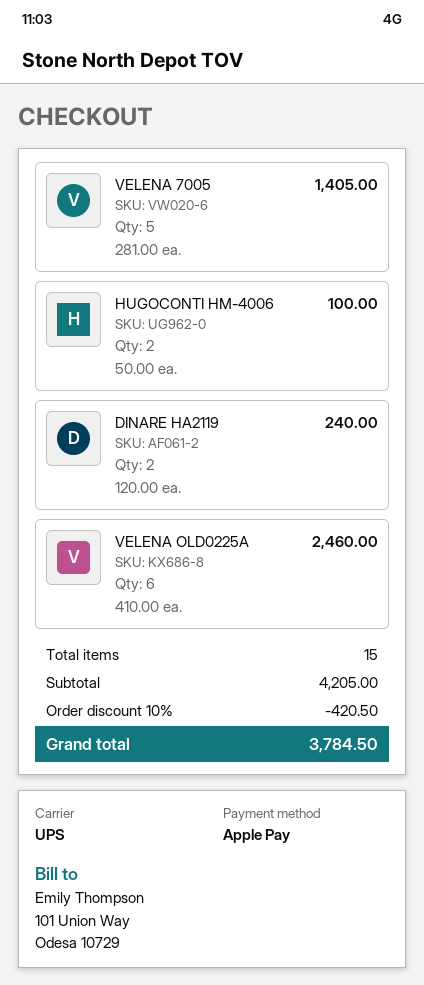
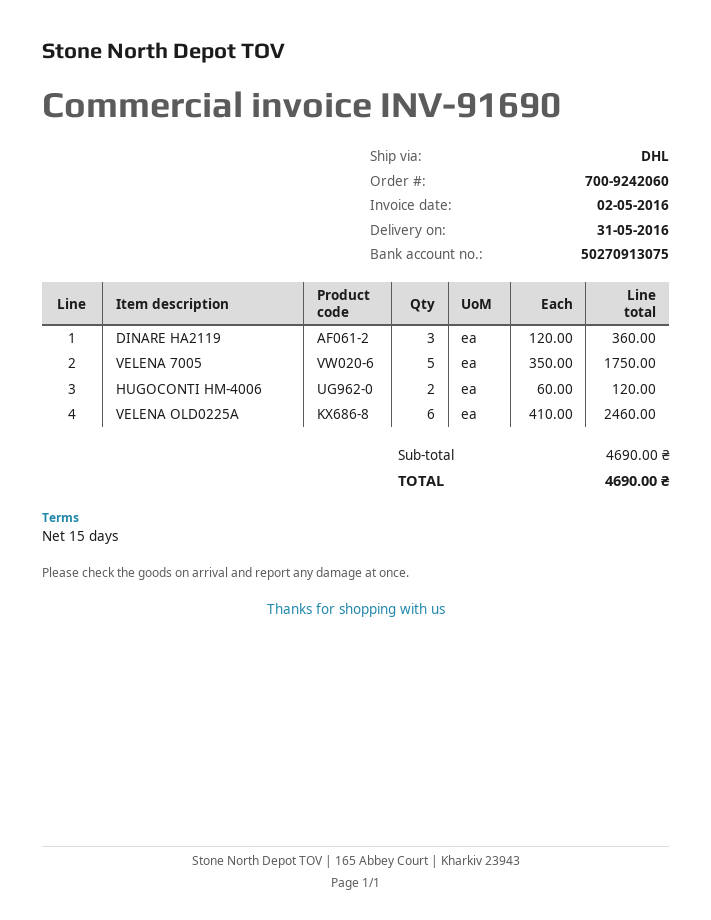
shipping method: UPS -> DHL
VELENA 7005: 5 x 281.00 = 1405.00 -> 5 x 350.00 = 1750.00
HUGOCONTI HM-4006: 2 x 50.00 = 100.00 -> 2 x 60.00 = 120.00
DINARE HA2119: 2 x 120.00 = 240.00 -> 3 x 120.00 = 360.00
subtotal: 4205.00 -> 4690.00
discount: 10% = 420.50 -> none
total: 3784.50 -> 4690.00

